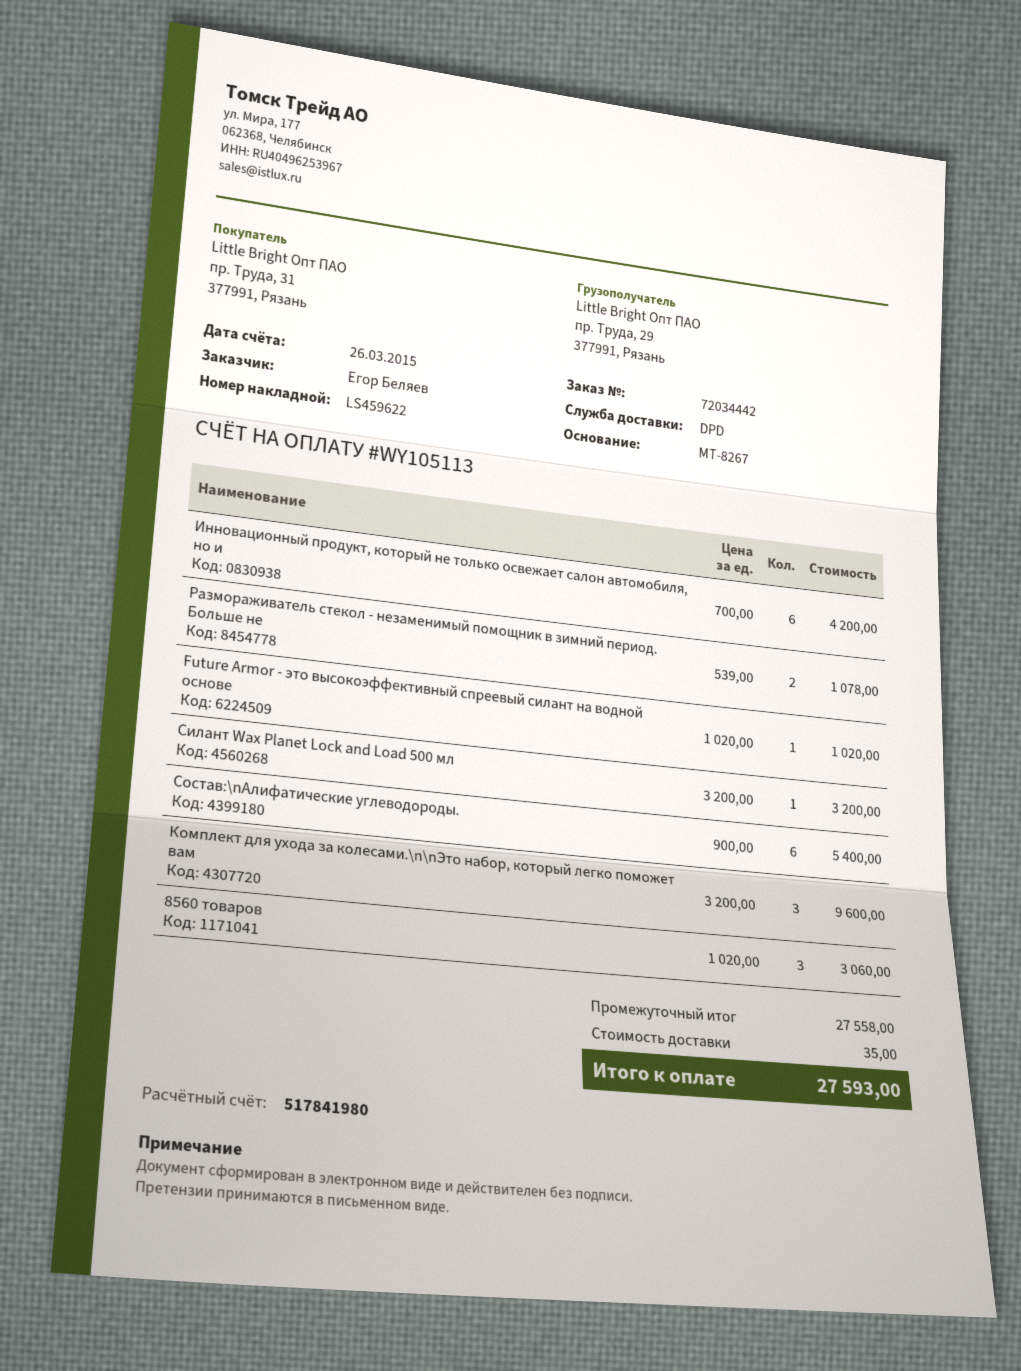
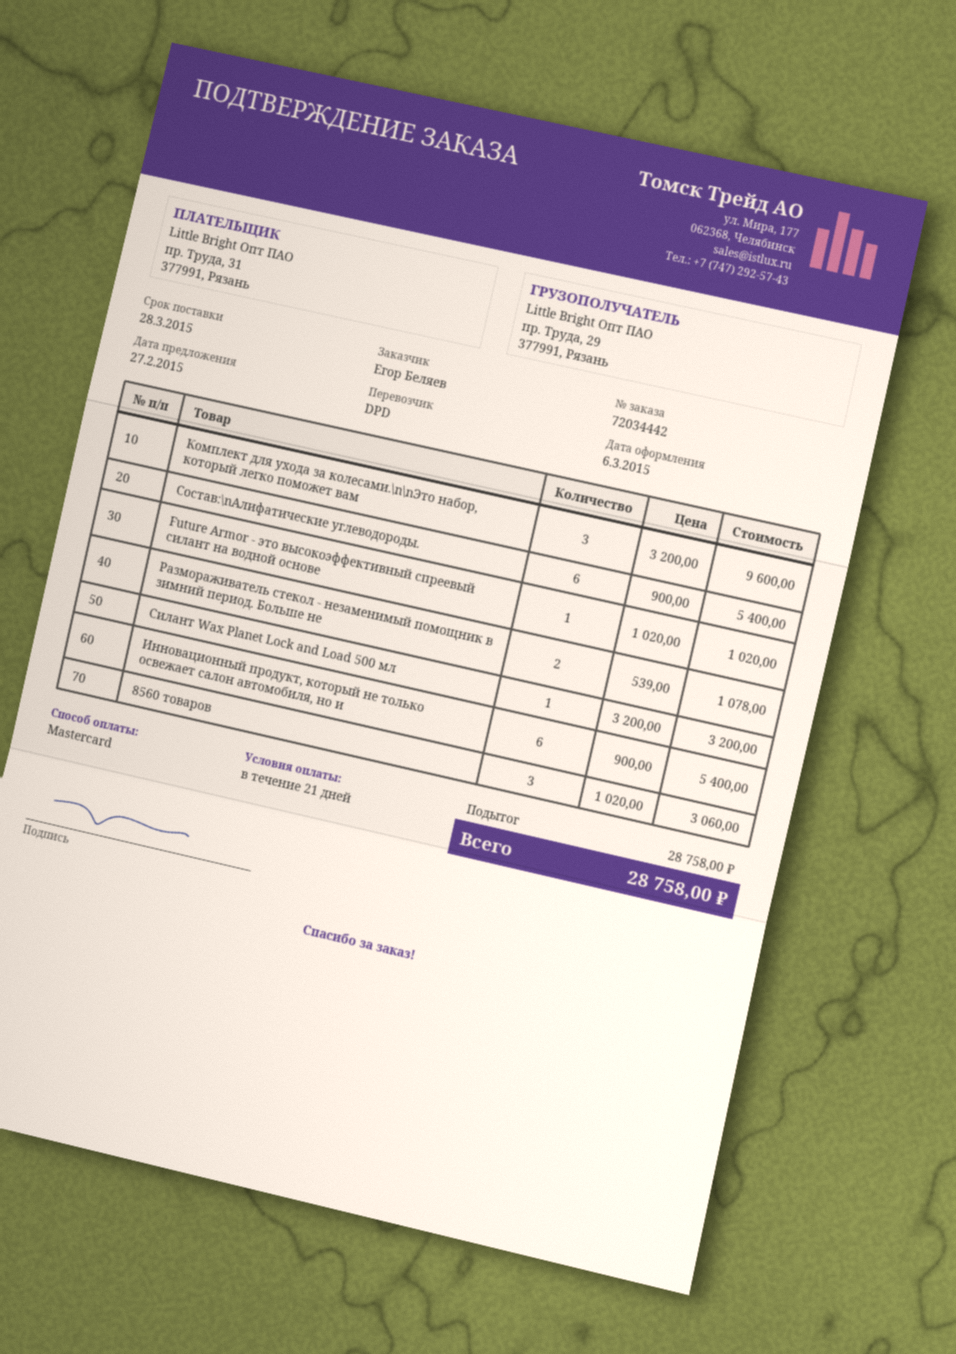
Инновационный продукт, который не только освежает салон автомобиля, но и: 6 x 700.00 = 4200.00 -> 6 x 900.00 = 5400.00
subtotal: 27558.00 -> 28758.00
shipping: 35.00 -> none
total: 27593.00 -> 28758.00

